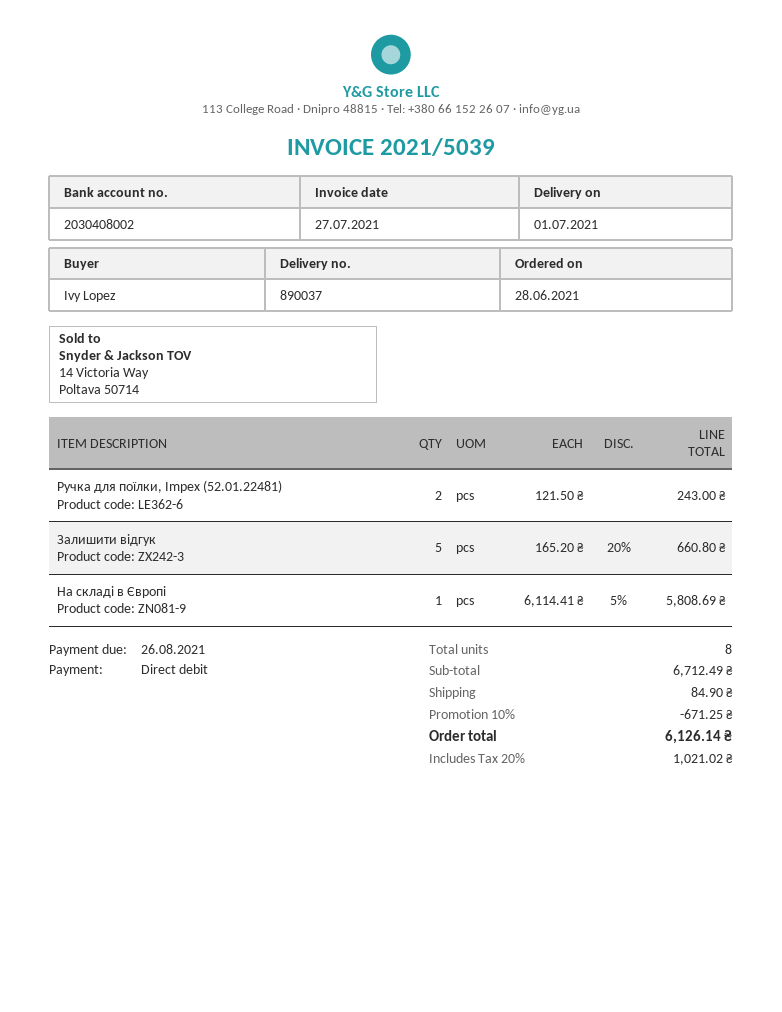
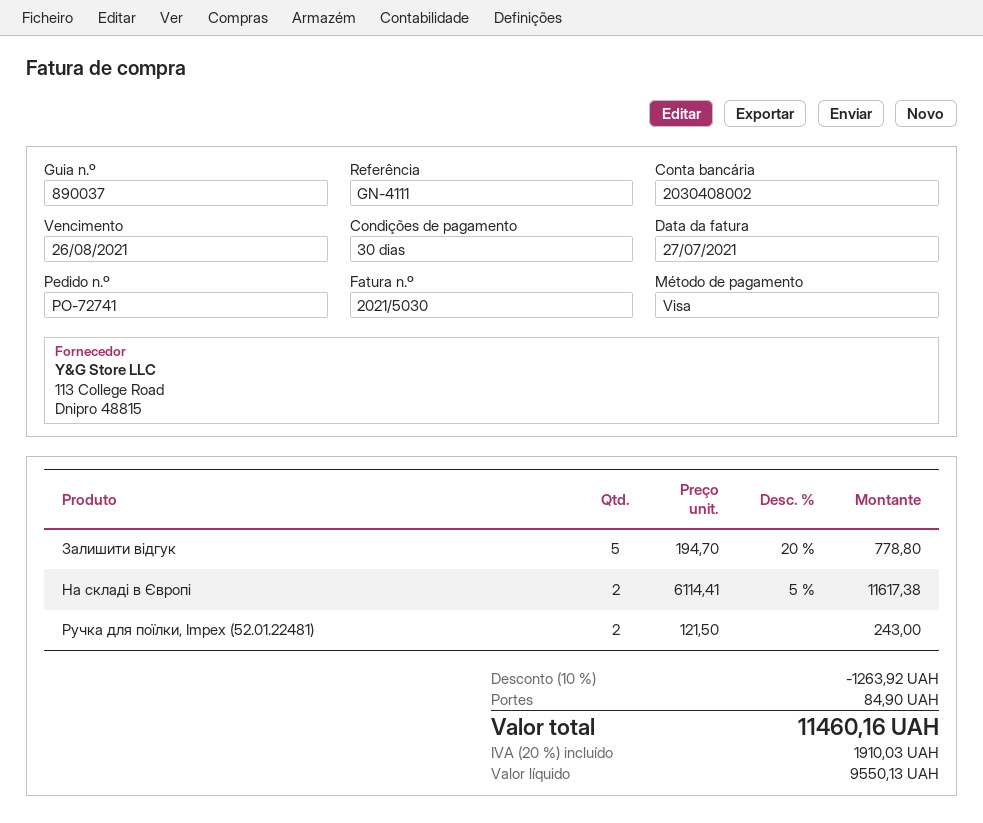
invoice number: 2021/5039 -> 2021/5030
payment method: direct debit -> Visa
Залишити відгук: 5 x 165.20 - 20% = 660.80 -> 5 x 194.70 - 20% = 778.80
На складі в Європі: 1 x 6114.41 - 5% = 5808.69 -> 2 x 6114.41 - 5% = 11617.38
discount: 10% = 671.25 -> 10% = 1263.92
tax: 20% = 1021.02 -> 20% = 1910.03
total: 6126.14 -> 11460.16

